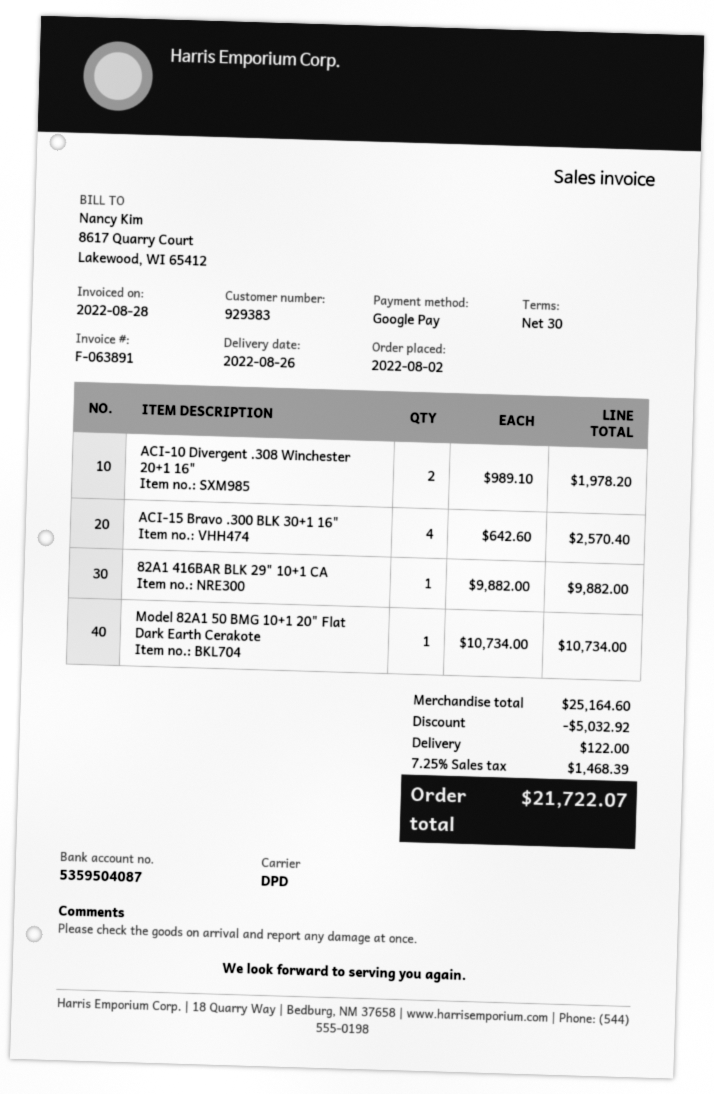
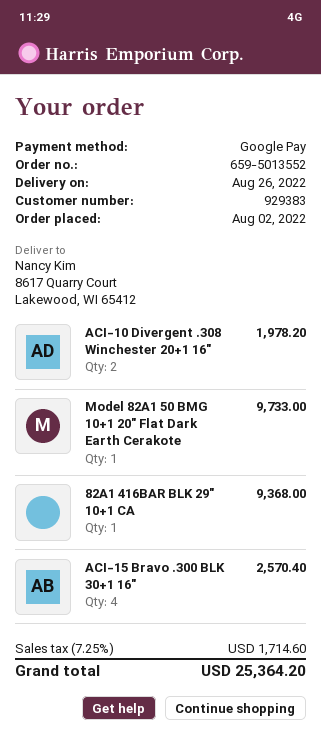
82A1 416BAR BLK 29" 10+1 CA: 1 for 9882.00 -> 1 for 9368.00
Model 82A1 50 BMG 10+1 20" Flat Dark Earth Cerakote: 1 for 10734.00 -> 1 for 9733.00
discount: 5032.92 -> none
shipping: 122.00 -> none
tax: 7.25% = 1468.39 -> 7.25% = 1714.60
total: 21722.07 -> 25364.20

